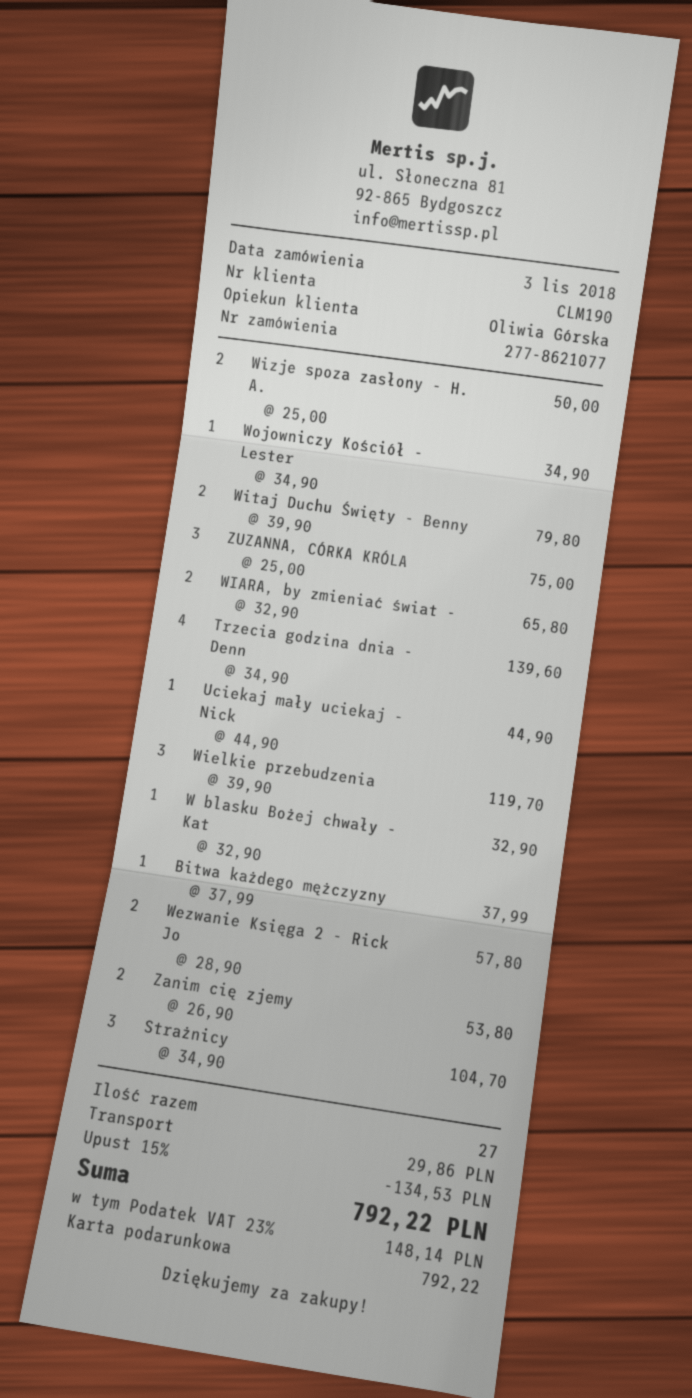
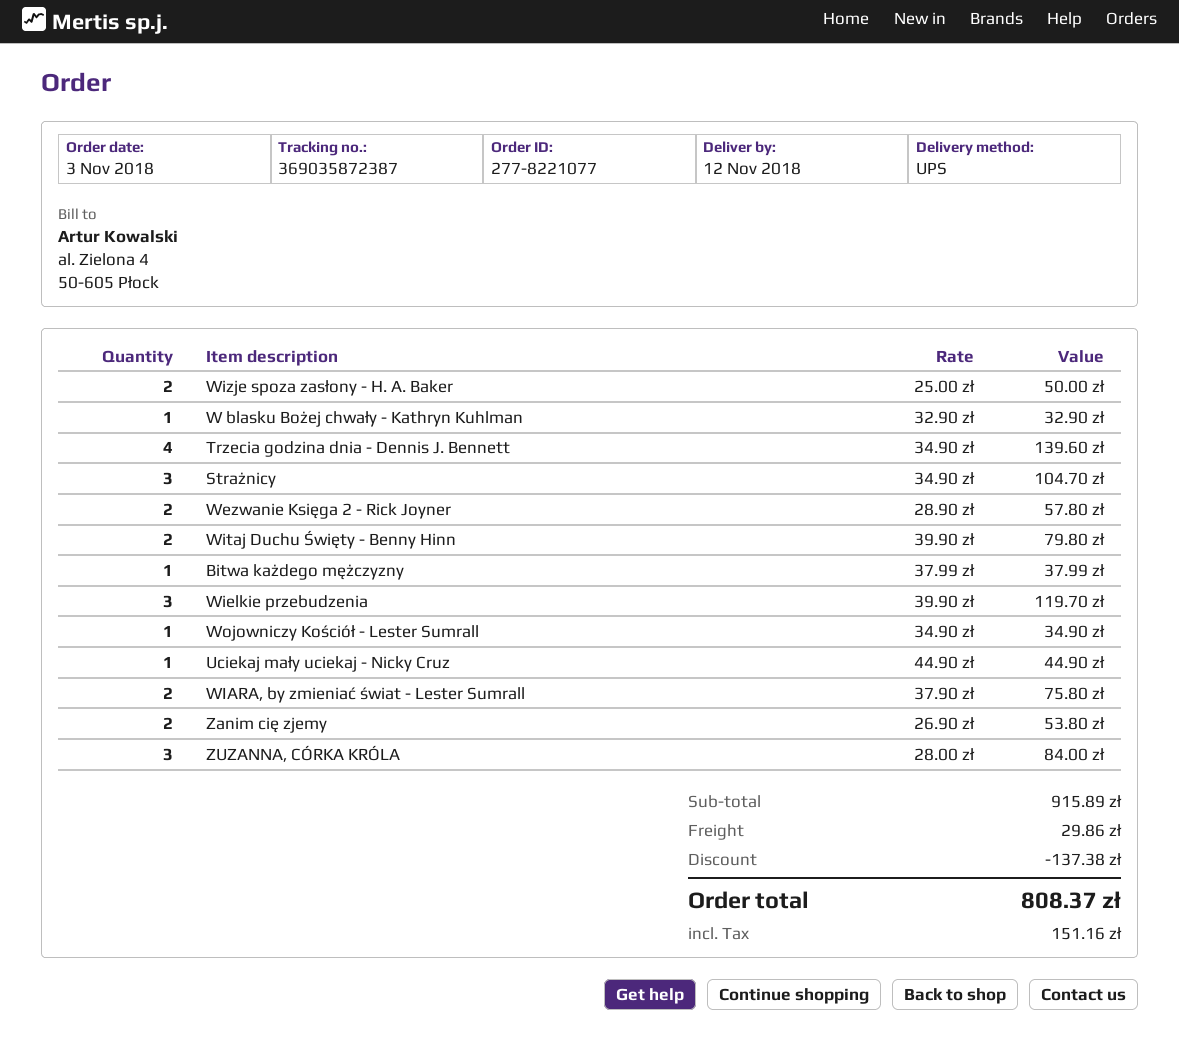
order number: 277-8621077 -> 277-8221077
ZUZANNA, CÓRKA KRÓLA: 3 x 25.00 = 75.00 -> 3 x 28.00 = 84.00
WIARA, by zmieniać świat -: 2 x 32.90 = 65.80 -> 2 x 37.90 = 75.80
discount: 134.53 -> 137.38
tax: 148.14 -> 151.16
total: 792.22 -> 808.37

